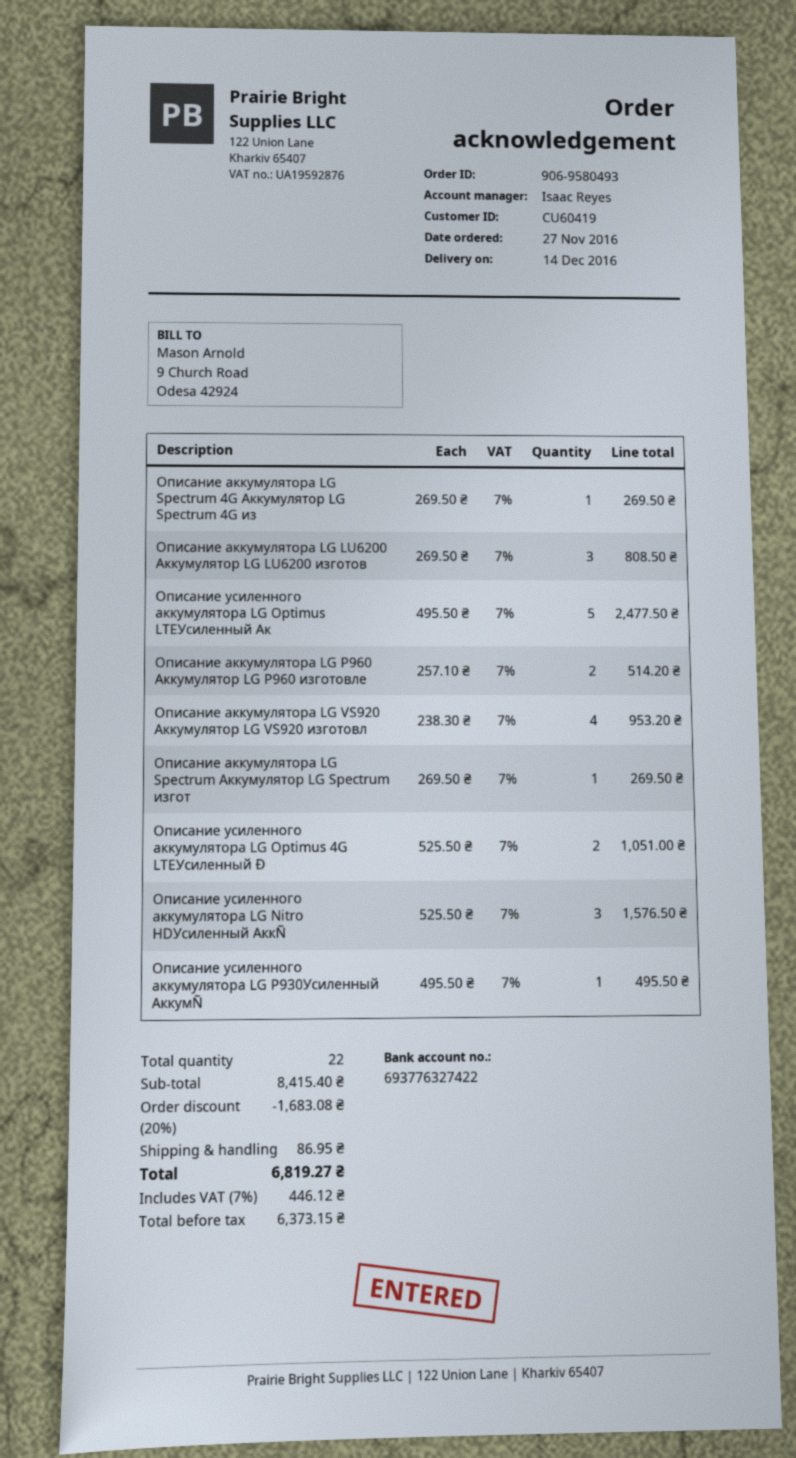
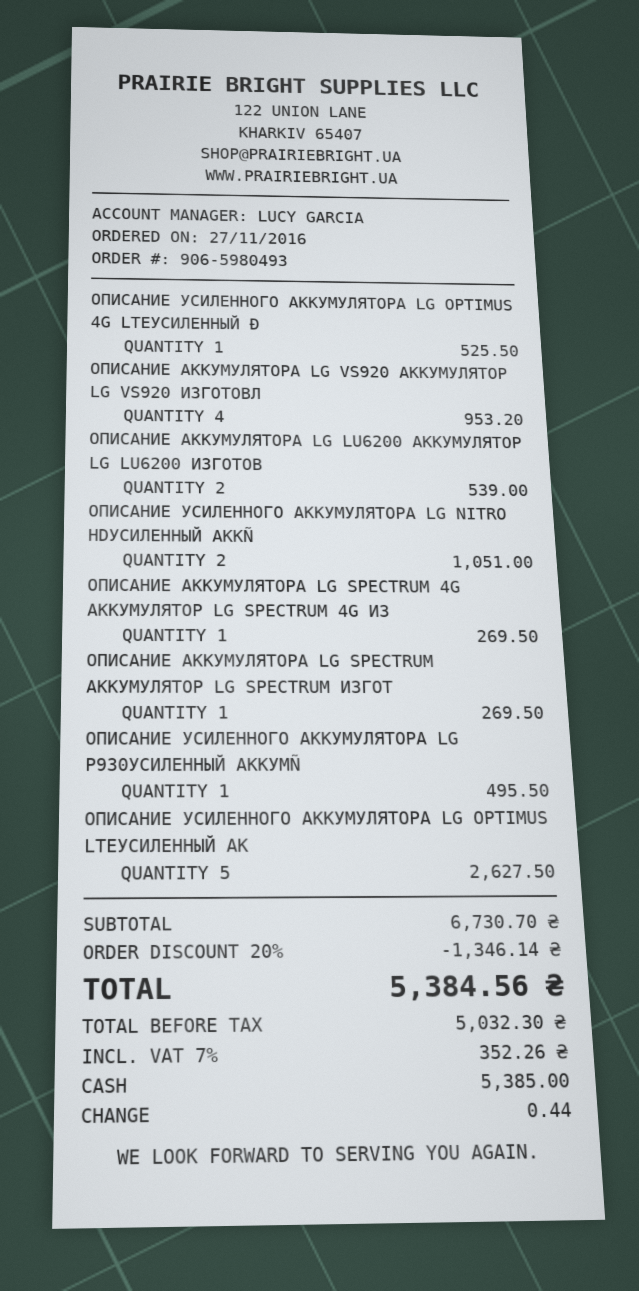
order number: 906-9580493 -> 906-5980493
sales rep: Isaac Reyes -> LUCY GARCIA
Описание аккумулятора LG LU6200 Аккумулятор LG LU6200 изготов: 3 for 808.50 -> 2 for 539.00
Описание усиленного аккумулятора LG Optimus LTEУсиленный Ак: 5 for 2477.50 -> 5 for 2627.50
Описание аккумулятора LG P960 Аккумулятор LG P960 изготовле: 2 for 514.20 -> none
Описание усиленного аккумулятора LG Optimus 4G LTEУсиленный Ð: 2 for 1051.00 -> 1 for 525.50
Описание усиленного аккумулятора LG Nitro HDУсиленный АккÑ: 3 for 1576.50 -> 2 for 1051.00
subtotal: 8415.40 -> 6730.70
discount: 20% = 1683.08 -> 20% = 1346.14
shipping: 86.95 -> none
net: 6373.15 -> 5032.30
tax: 7% = 446.12 -> 7% = 352.26
total: 6819.27 -> 5384.56

